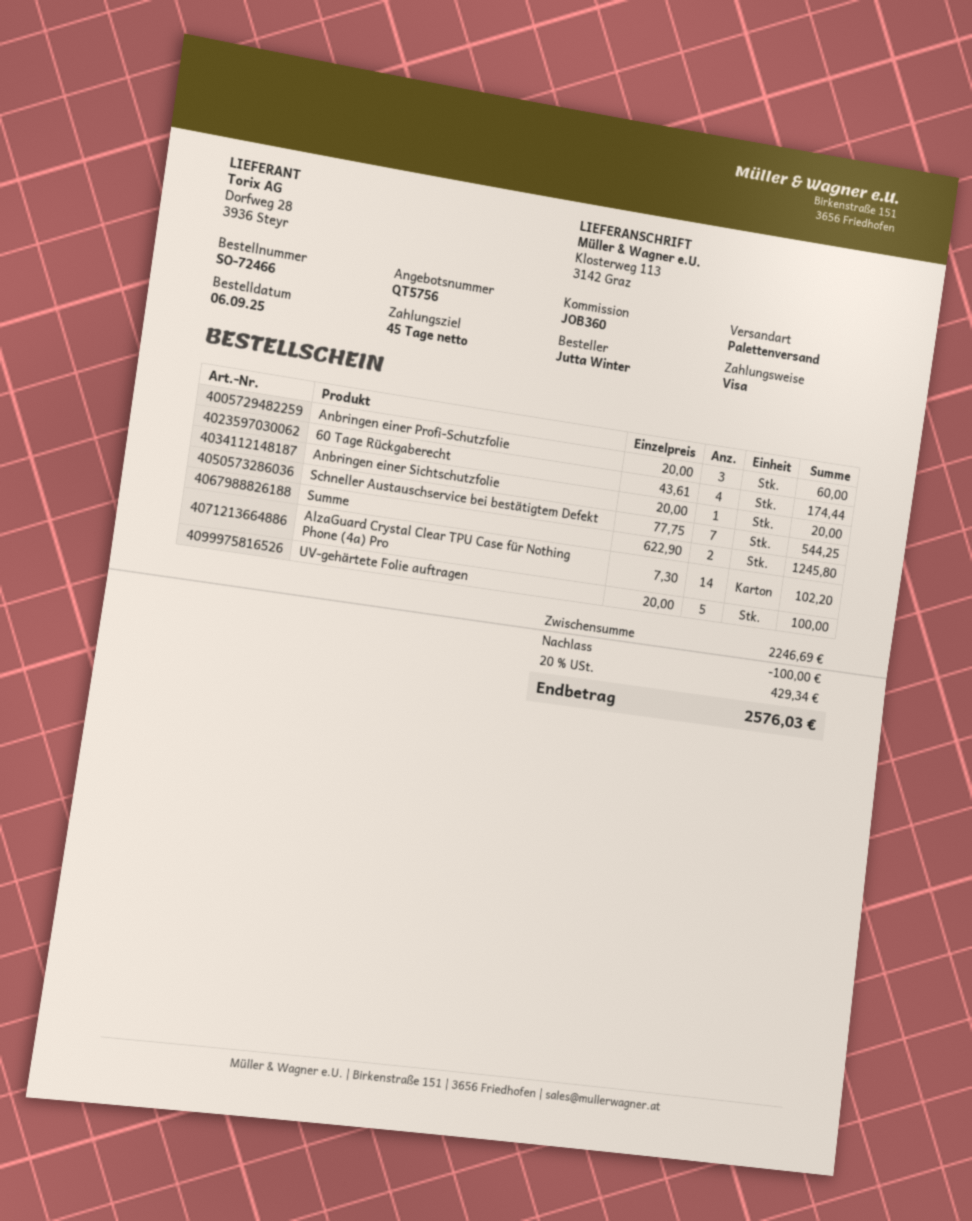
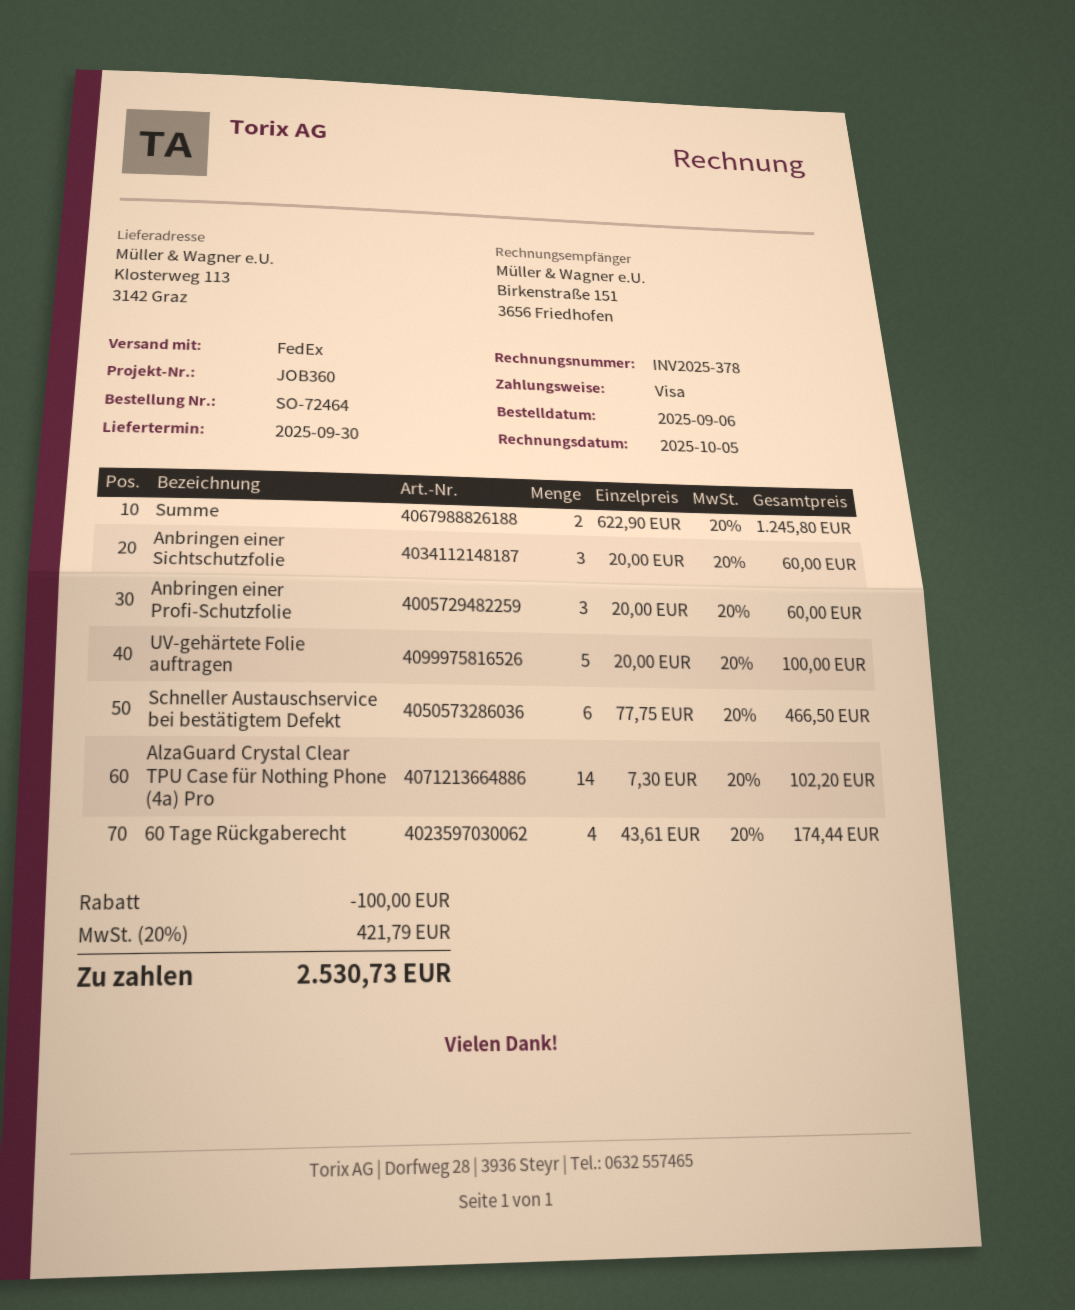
order number: SO-72466 -> SO-72464
shipping method: pallet freight -> FedEx
Anbringen einer Sichtschutzfolie: 1 x 20.00 = 20.00 -> 3 x 20.00 = 60.00
Schneller Austauschservice bei bestätigtem Defekt: 7 x 77.75 = 544.25 -> 6 x 77.75 = 466.50
tax: 20% = 429.34 -> 20% = 421.79
total: 2576.03 -> 2530.73

